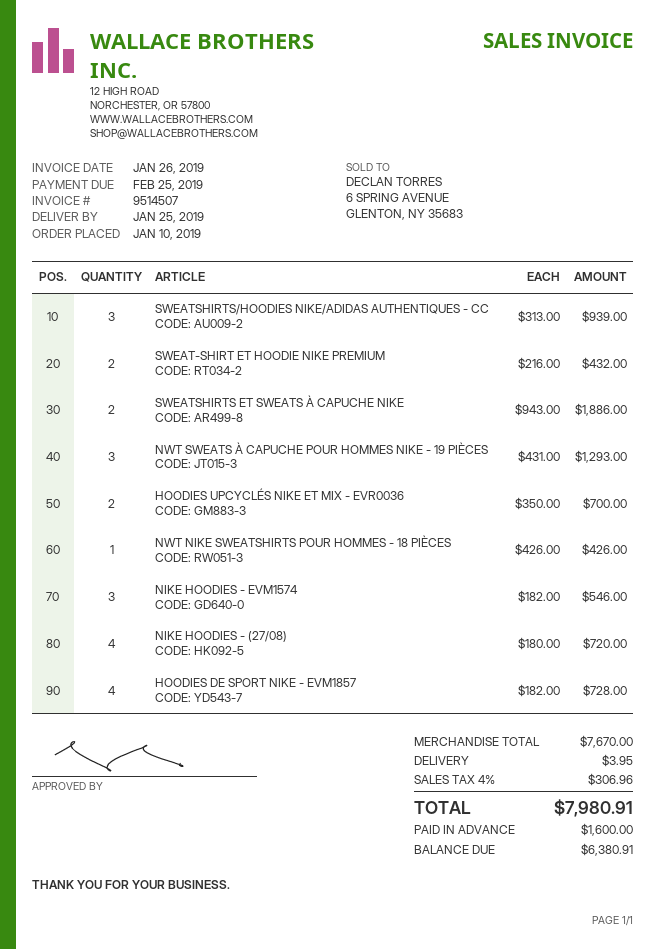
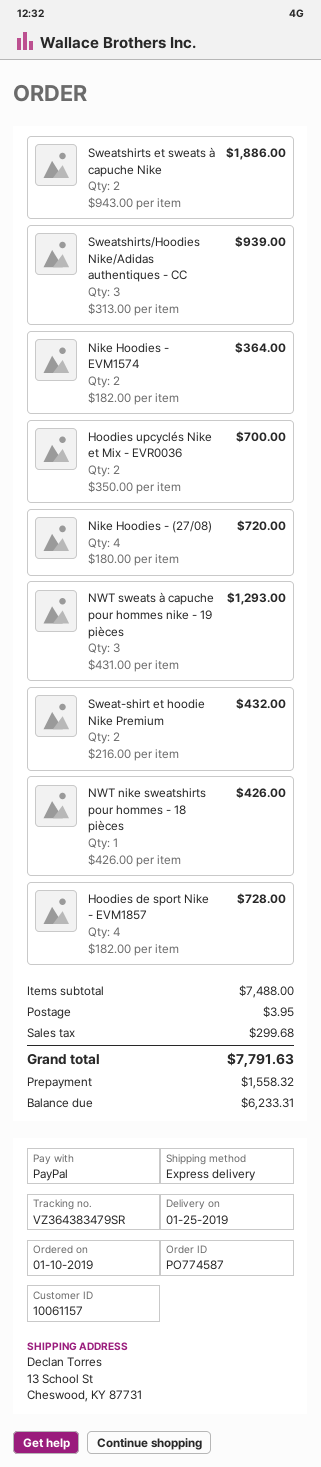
NIKE HOODIES - EVM1574: 3 x 182.00 = 546.00 -> 2 x 182.00 = 364.00
subtotal: 7670.00 -> 7488.00
tax: 306.96 -> 299.68
total: 7980.91 -> 7791.63
deposit: 1600.00 -> 1558.32
balance: 6380.91 -> 6233.31

